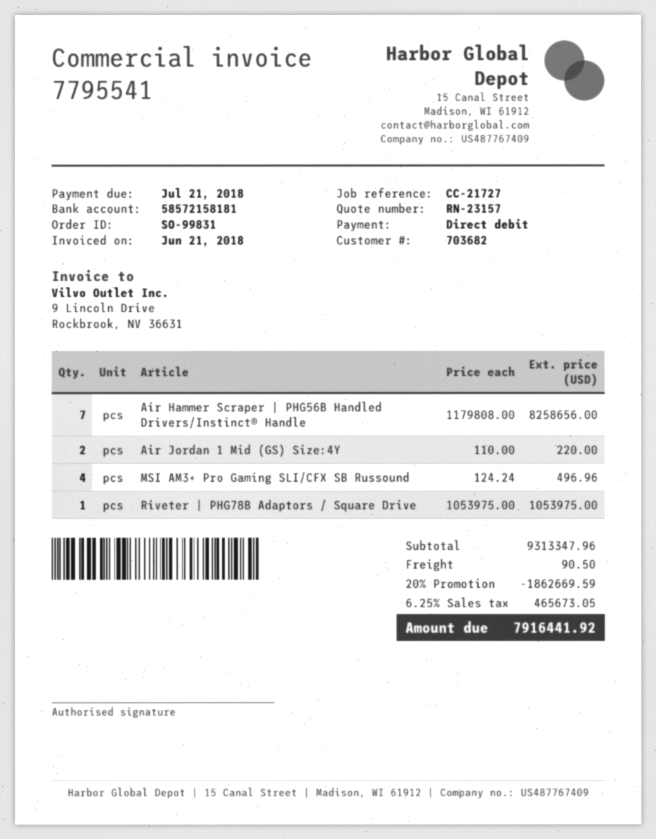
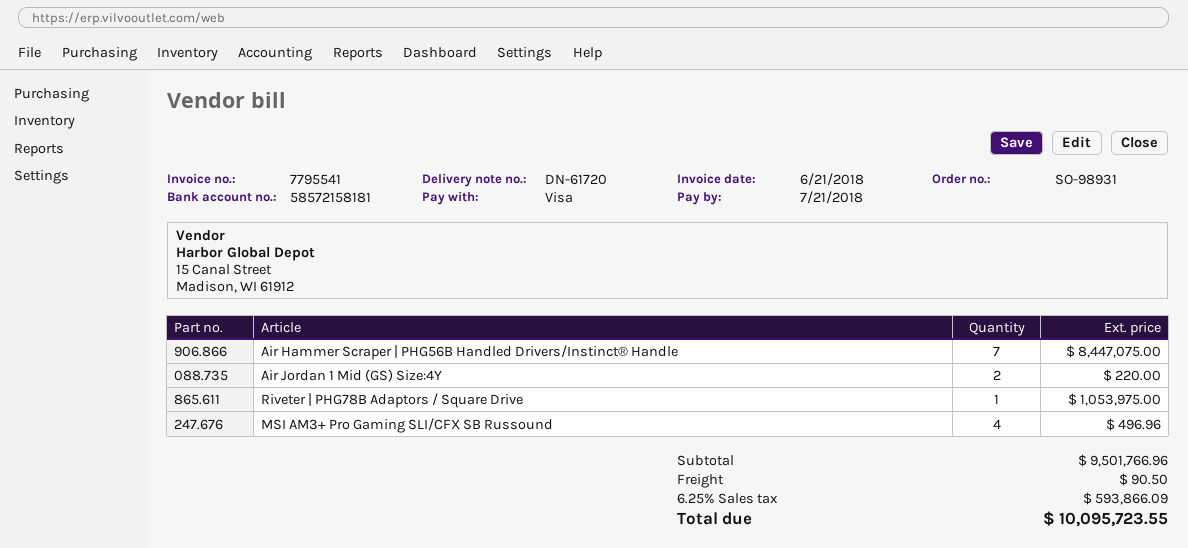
order number: SO-99831 -> SO-98931
payment method: direct debit -> Visa
Air Hammer Scraper | PHG56B Handled Drivers/Instinct® Handle: 7 for 8258656.00 -> 7 for 8447075.00
subtotal: 9313347.96 -> 9501766.96
discount: 20% = 1862669.59 -> none
tax: 6.25% = 465673.05 -> 6.25% = 593866.09
total: 7916441.92 -> 10095723.55

